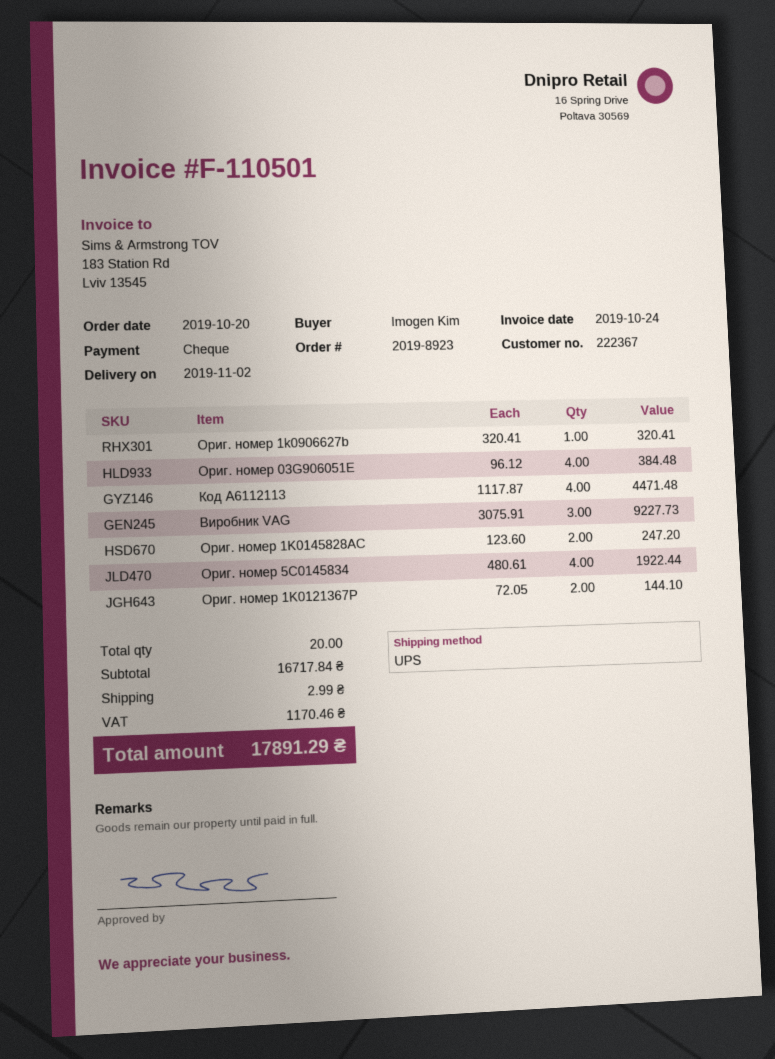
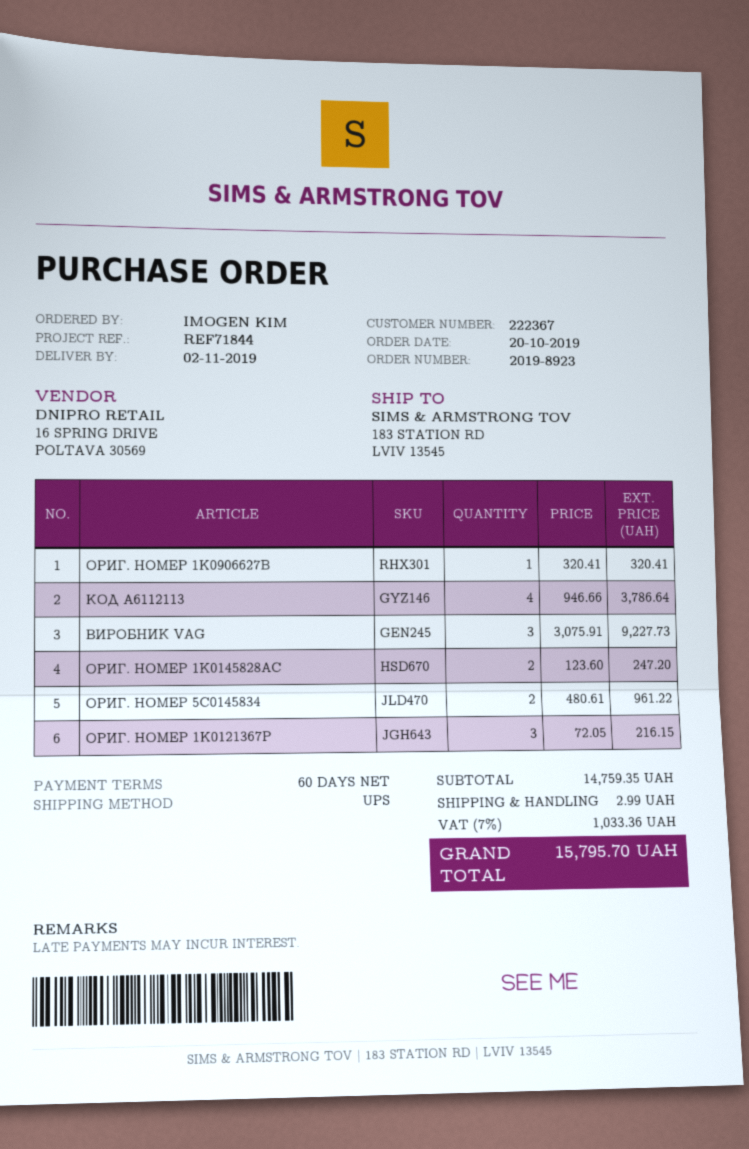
Ориг. номер 03G906051E: 4 x 96.12 = 384.48 -> none
Код A6112113: 4 x 1117.87 = 4471.48 -> 4 x 946.66 = 3786.64
Ориг. номер 5C0145834: 4 x 480.61 = 1922.44 -> 2 x 480.61 = 961.22
Ориг. номер 1K0121367P: 2 x 72.05 = 144.10 -> 3 x 72.05 = 216.15
subtotal: 16717.84 -> 14759.35
tax: 1170.46 -> 1033.36
total: 17891.29 -> 15795.70

